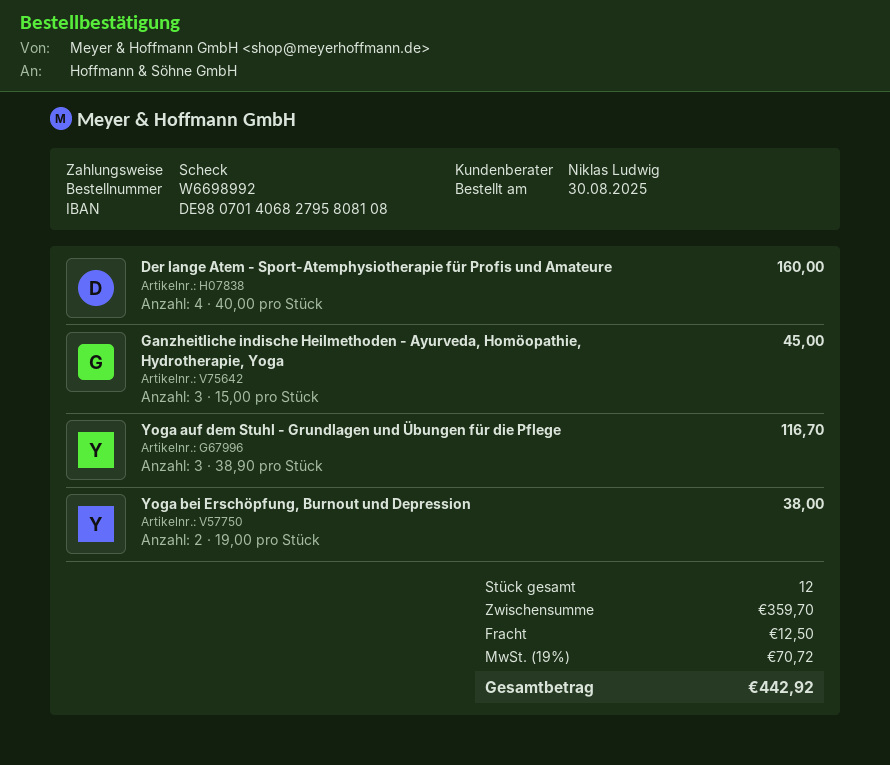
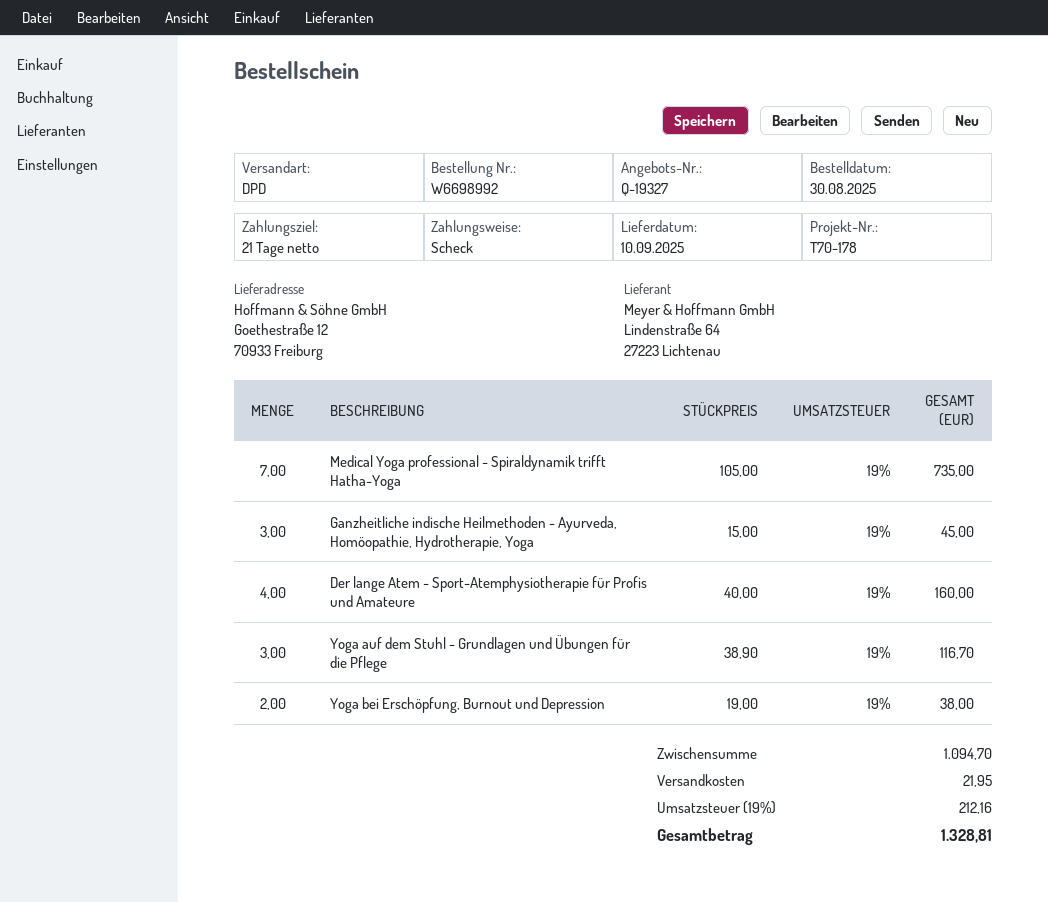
Medical Yoga professional - Spiraldynamik trifft Hatha-Yoga: none -> 7 x 105.00 = 735.00
subtotal: 359.70 -> 1094.70
shipping: 12.50 -> 21.95
tax: 19% = 70.72 -> 19% = 212.16
total: 442.92 -> 1328.81

